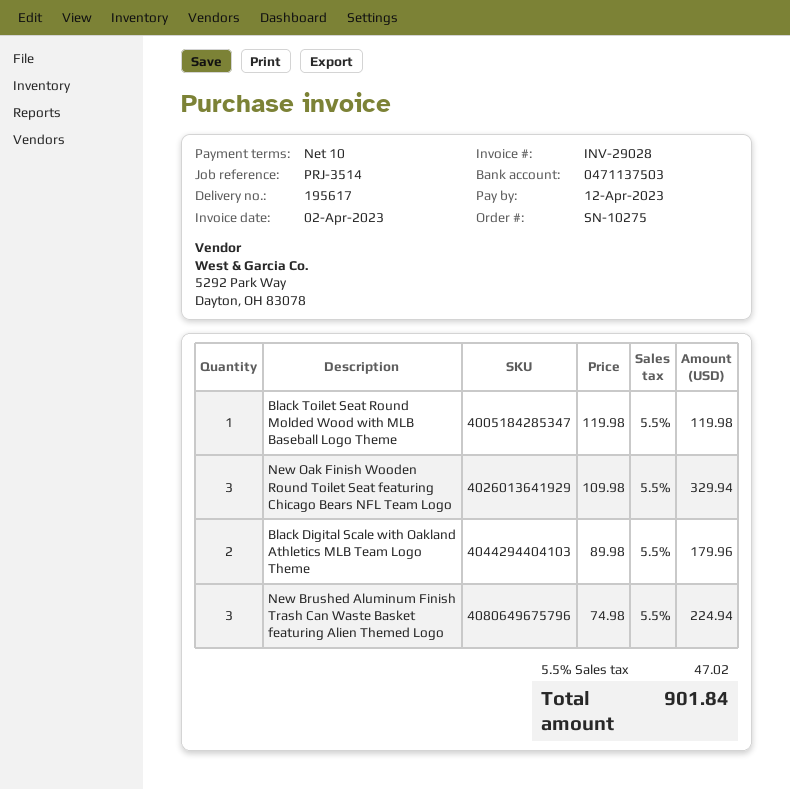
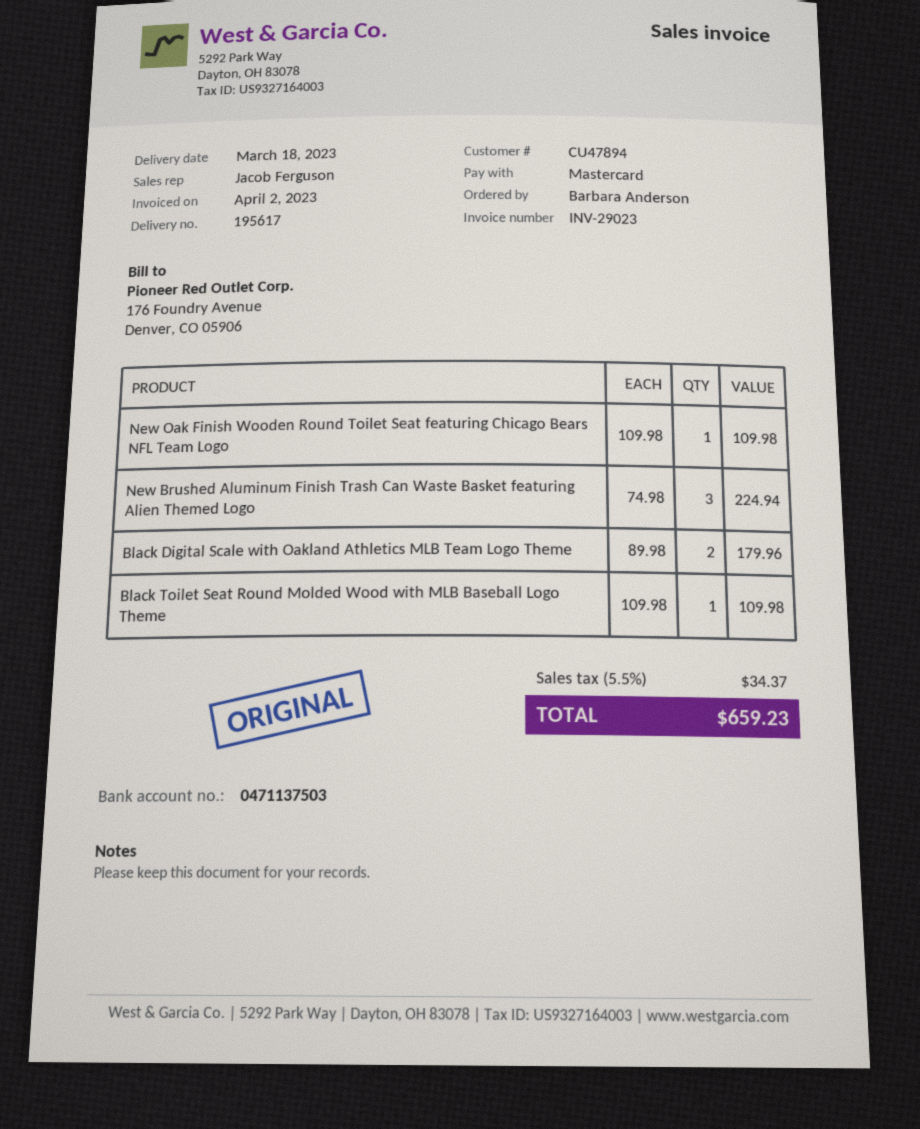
invoice number: INV-29028 -> INV-29023
Black Toilet Seat Round Molded Wood with MLB Baseball Logo Theme: 1 x 119.98 = 119.98 -> 1 x 109.98 = 109.98
New Oak Finish Wooden Round Toilet Seat featuring Chicago Bears NFL Team Logo: 3 x 109.98 = 329.94 -> 1 x 109.98 = 109.98
tax: 5.5% = 47.02 -> 5.5% = 34.37
total: 901.84 -> 659.23

